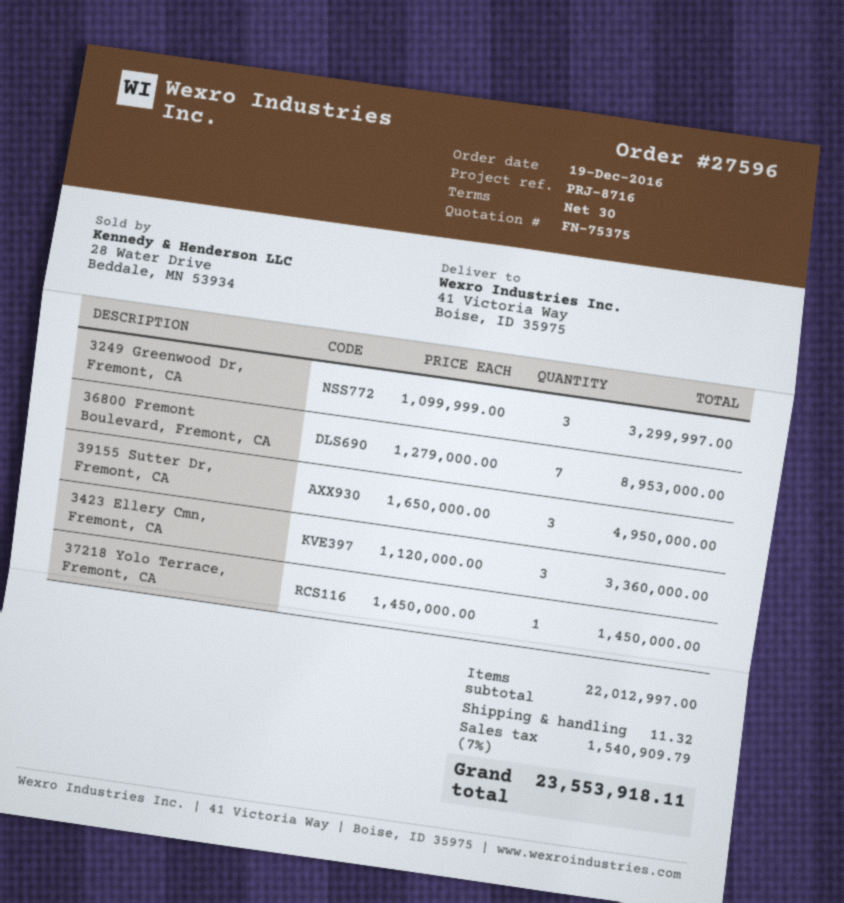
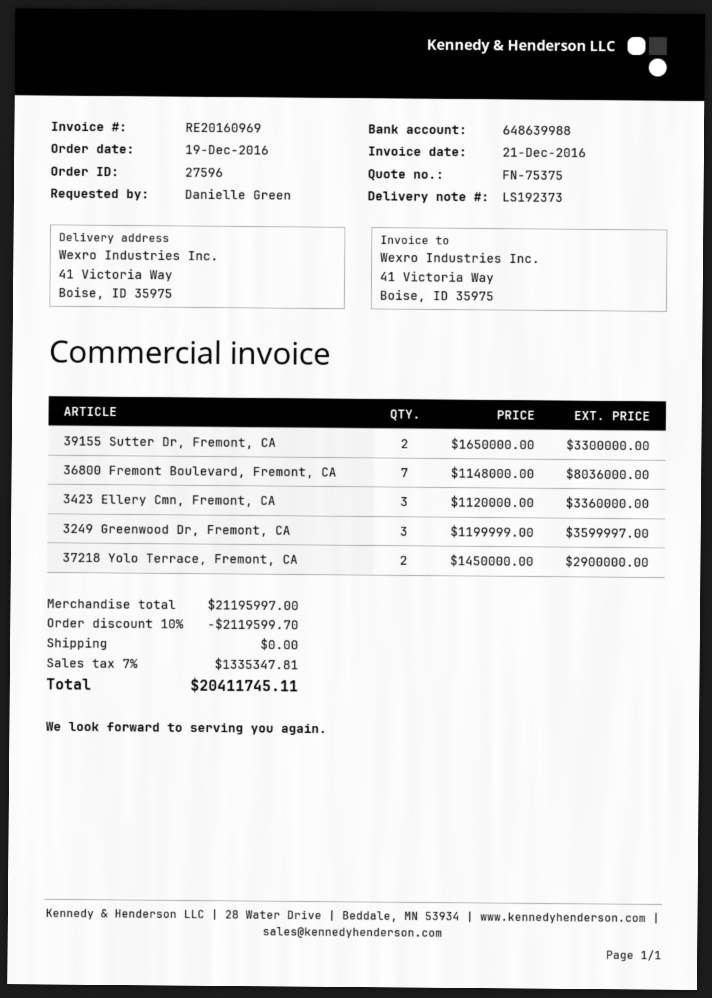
3249 Greenwood Dr, Fremont, CA: 3 x 1099999.00 = 3299997.00 -> 3 x 1199999.00 = 3599997.00
36800 Fremont Boulevard, Fremont, CA: 7 x 1279000.00 = 8953000.00 -> 7 x 1148000.00 = 8036000.00
39155 Sutter Dr, Fremont, CA: 3 x 1650000.00 = 4950000.00 -> 2 x 1650000.00 = 3300000.00
37218 Yolo Terrace, Fremont, CA: 1 x 1450000.00 = 1450000.00 -> 2 x 1450000.00 = 2900000.00
subtotal: 22012997.00 -> 21195997.00
discount: none -> 10% = 2119599.70
shipping: 11.32 -> 0.00
tax: 7% = 1540909.79 -> 7% = 1335347.81
total: 23553918.11 -> 20411745.11

